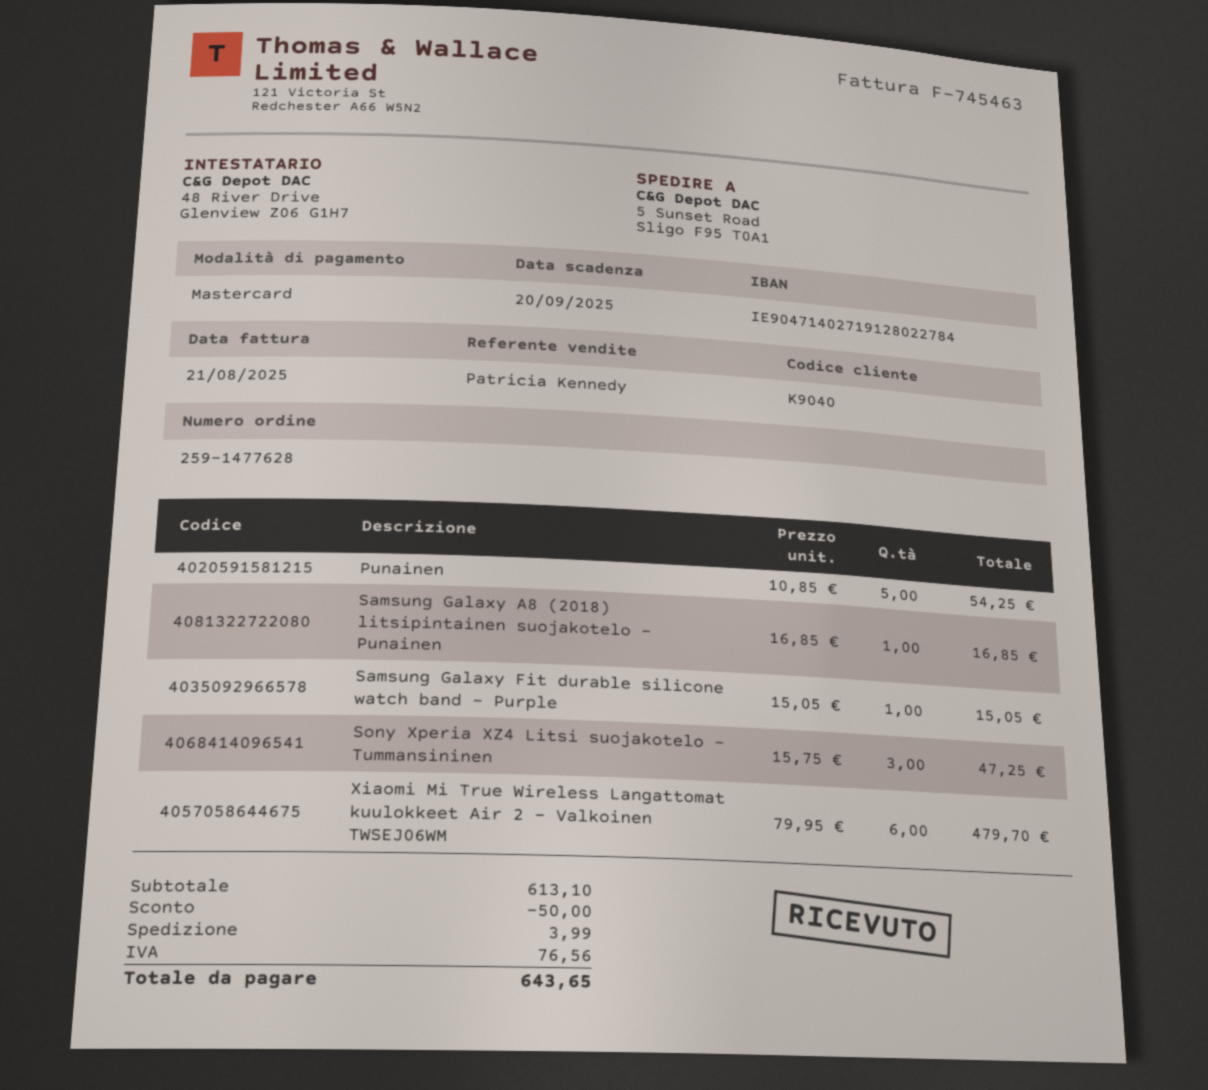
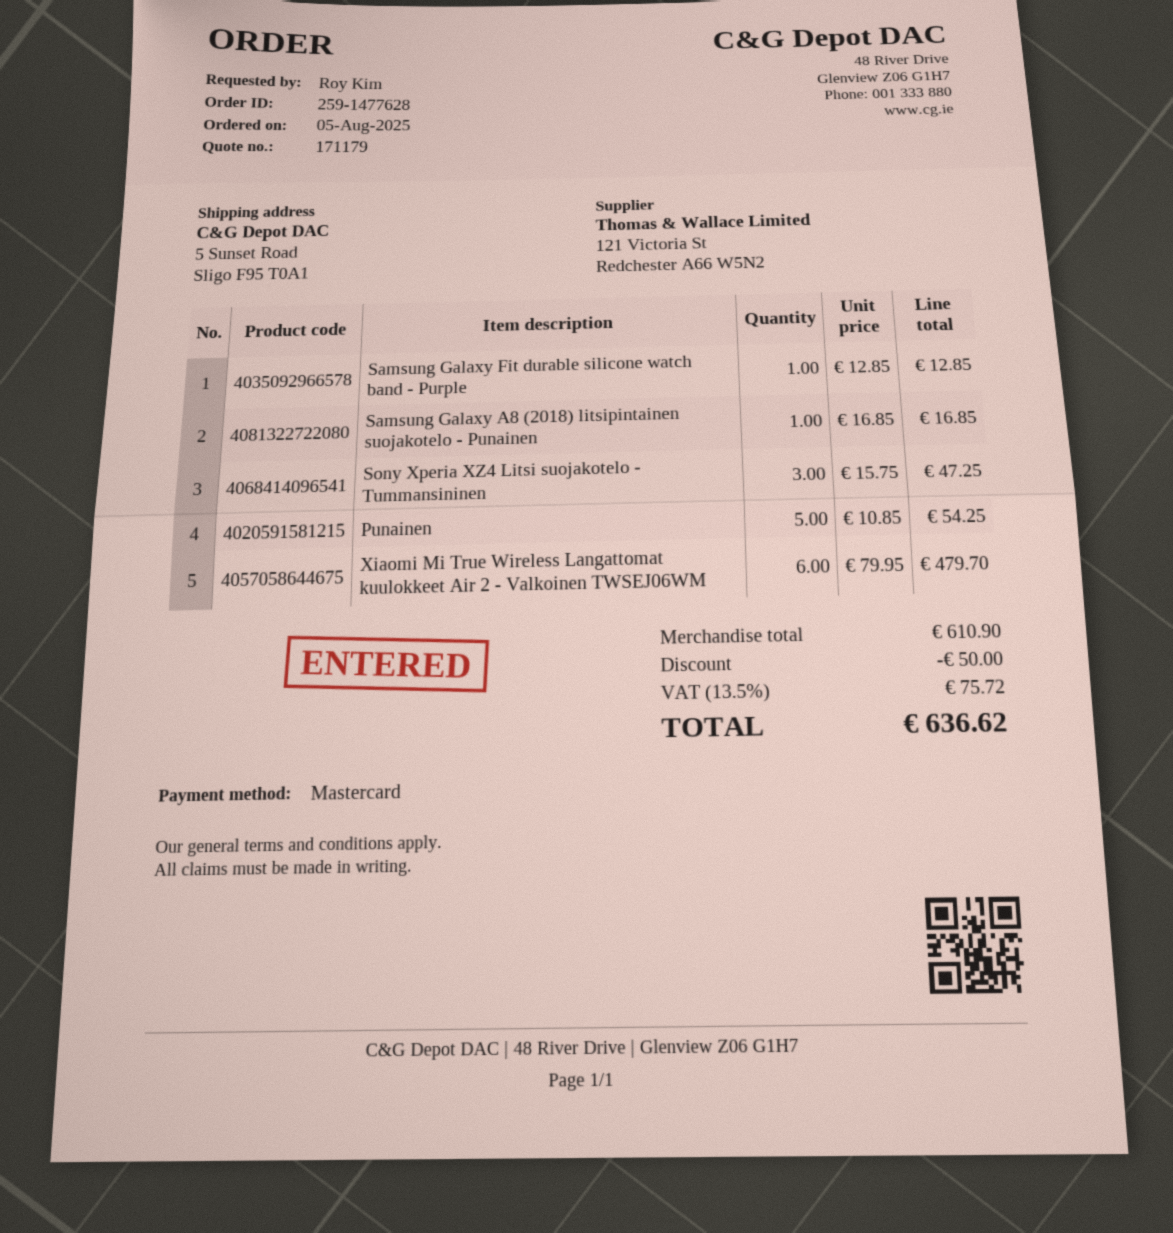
Samsung Galaxy Fit durable silicone watch band - Purple: 1 x 15.05 = 15.05 -> 1 x 12.85 = 12.85
subtotal: 613.10 -> 610.90
shipping: 3.99 -> none
tax: 76.56 -> 75.72
total: 643.65 -> 636.62

